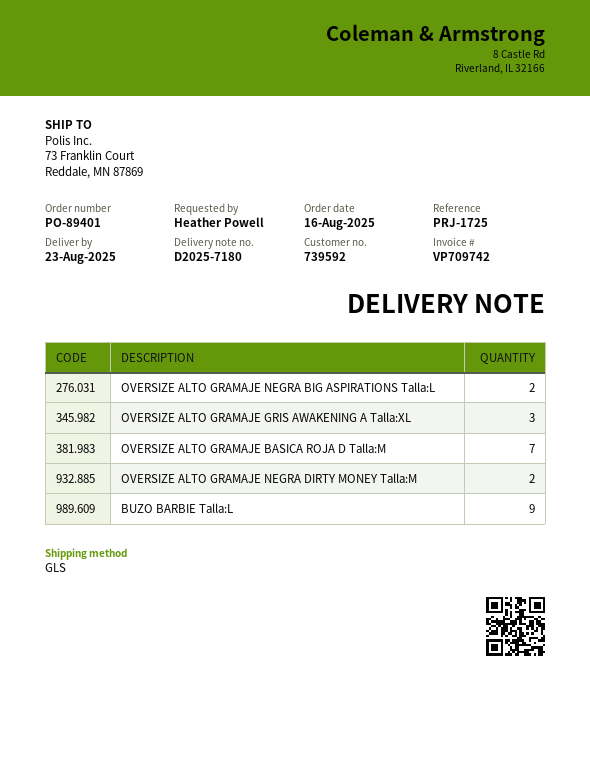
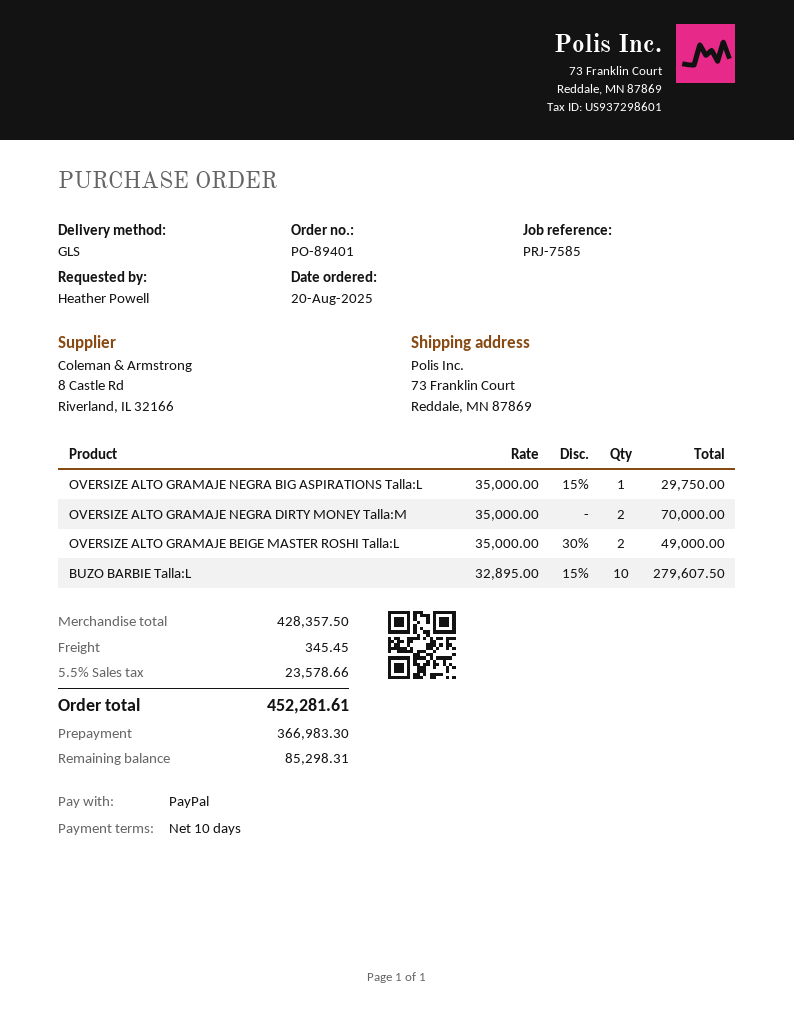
order date: 2025-08-16 -> 2025-08-20
reference: PRJ-1725 -> PRJ-7585
OVERSIZE ALTO GRAMAJE NEGRA BIG ASPIRATIONS Talla:L: 2 -> 1
OVERSIZE ALTO GRAMAJE GRIS AWAKENING A Talla:XL: 3 -> none
OVERSIZE ALTO GRAMAJE BASICA ROJA D Talla:M: 7 -> none
BUZO BARBIE Talla:L: 9 -> 10
OVERSIZE ALTO GRAMAJE BEIGE MASTER ROSHI Talla:L: none -> 2

